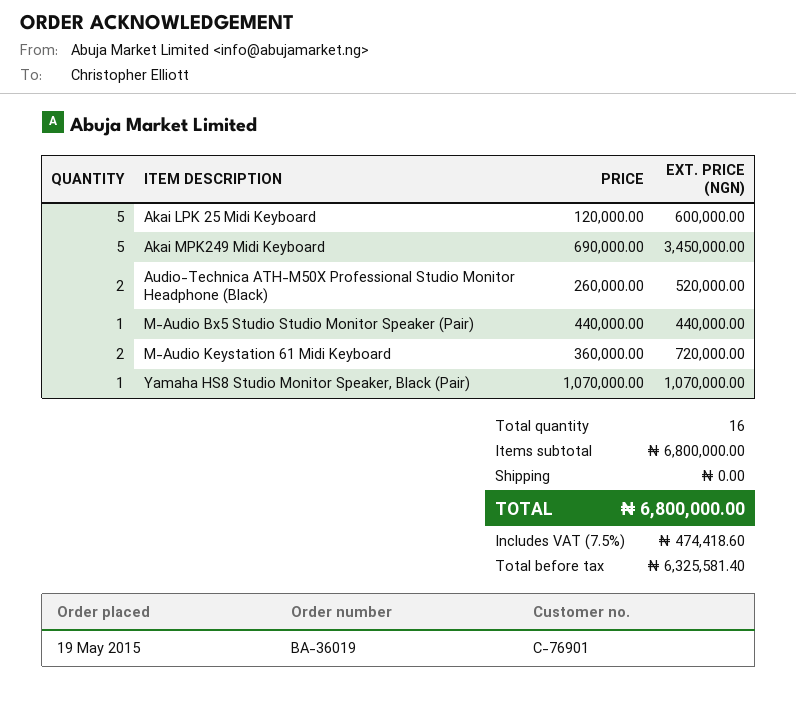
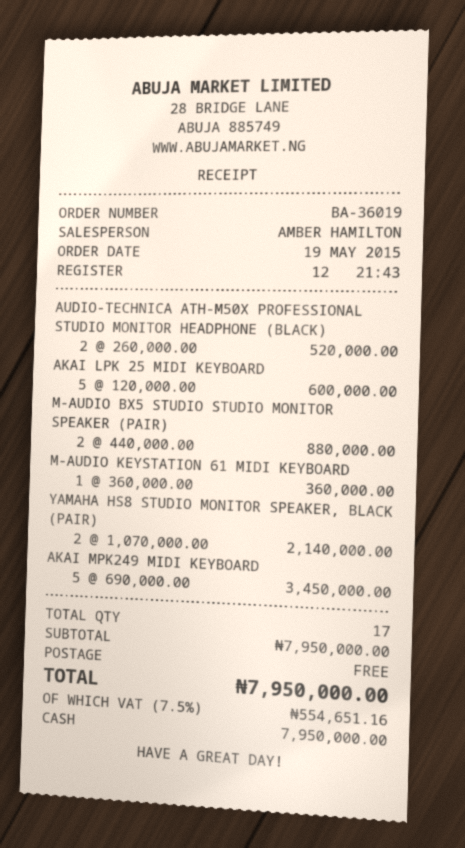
M-Audio Bx5 Studio Studio Monitor Speaker (Pair): 1 x 440000.00 = 440000.00 -> 2 x 440000.00 = 880000.00
M-Audio Keystation 61 Midi Keyboard: 2 x 360000.00 = 720000.00 -> 1 x 360000.00 = 360000.00
Yamaha HS8 Studio Monitor Speaker, Black (Pair): 1 x 1070000.00 = 1070000.00 -> 2 x 1070000.00 = 2140000.00
total quantity: 16 -> 17
subtotal: 6800000.00 -> 7950000.00
tax: 7.5% = 474418.60 -> 7.5% = 554651.16
total: 6800000.00 -> 7950000.00

